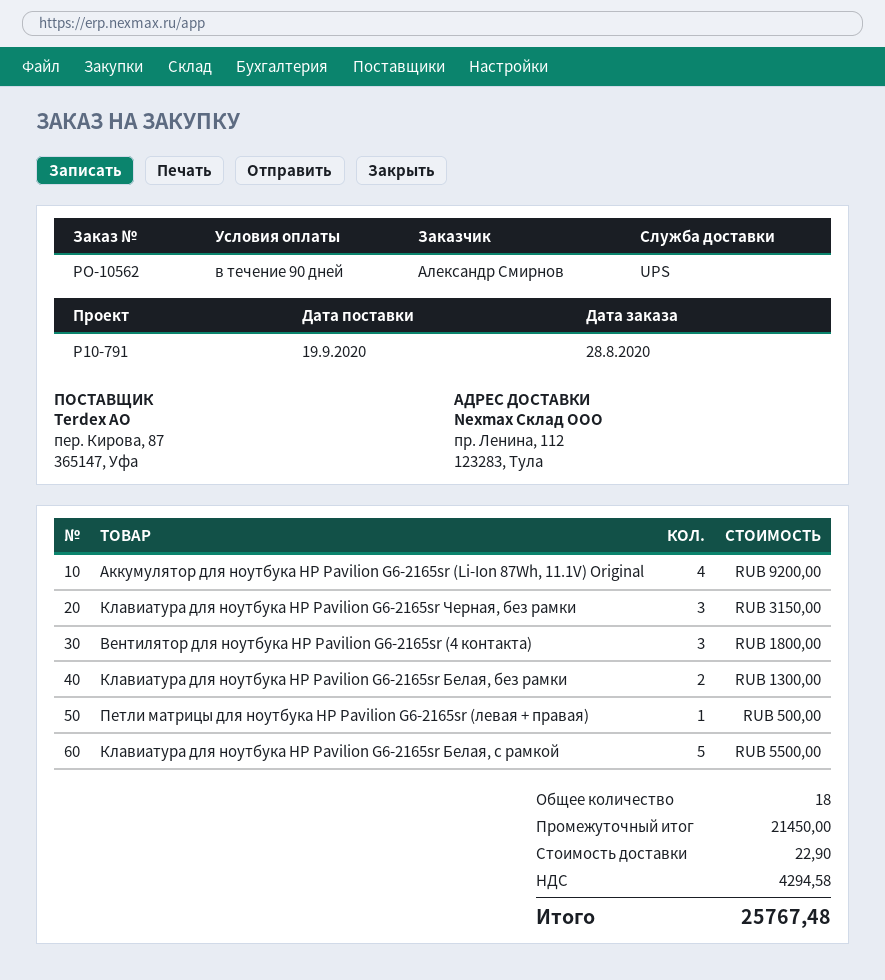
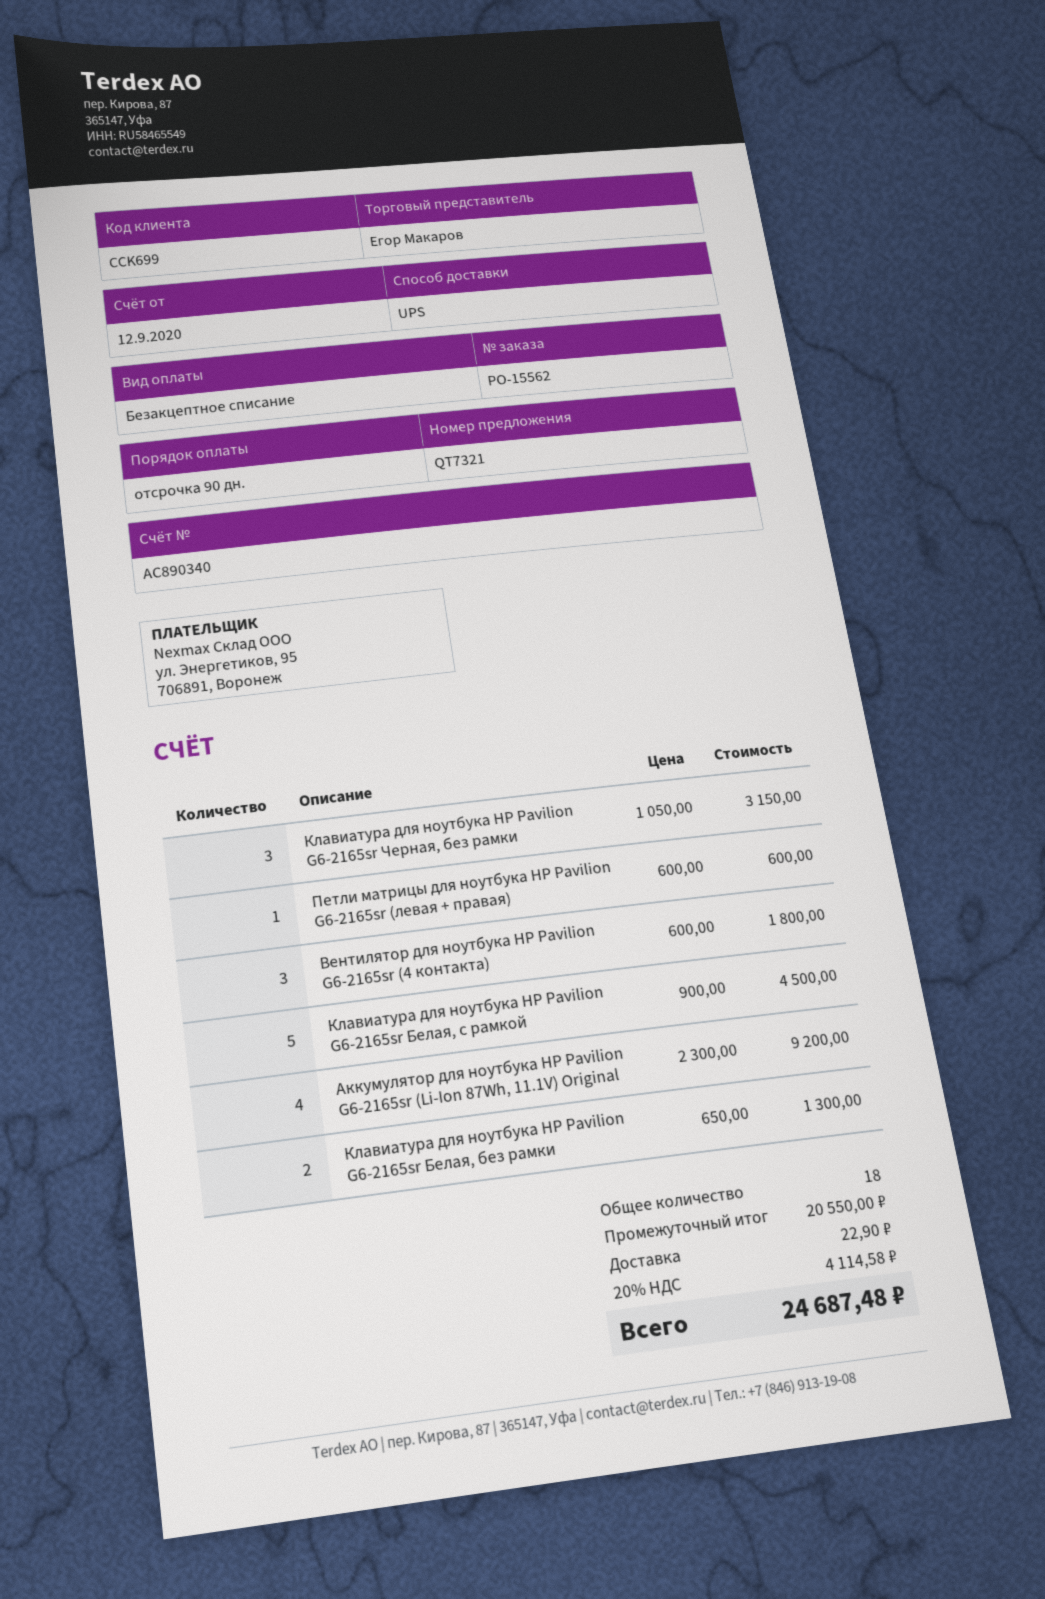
order number: PO-10562 -> PO-15562
Петли матрицы для ноутбука HP Pavilion G6-2165sr (левая + правая): 1 for 500.00 -> 1 for 600.00
Клавиатура для ноутбука HP Pavilion G6-2165sr Белая, с рамкой: 5 for 5500.00 -> 5 for 4500.00
subtotal: 21450.00 -> 20550.00
tax: 4294.58 -> 4114.58
total: 25767.48 -> 24687.48

